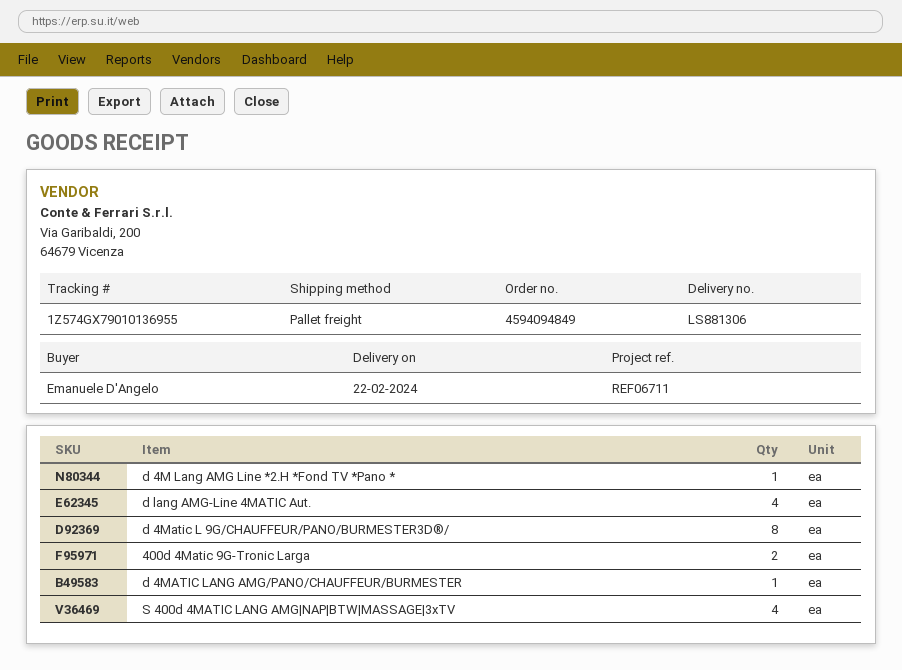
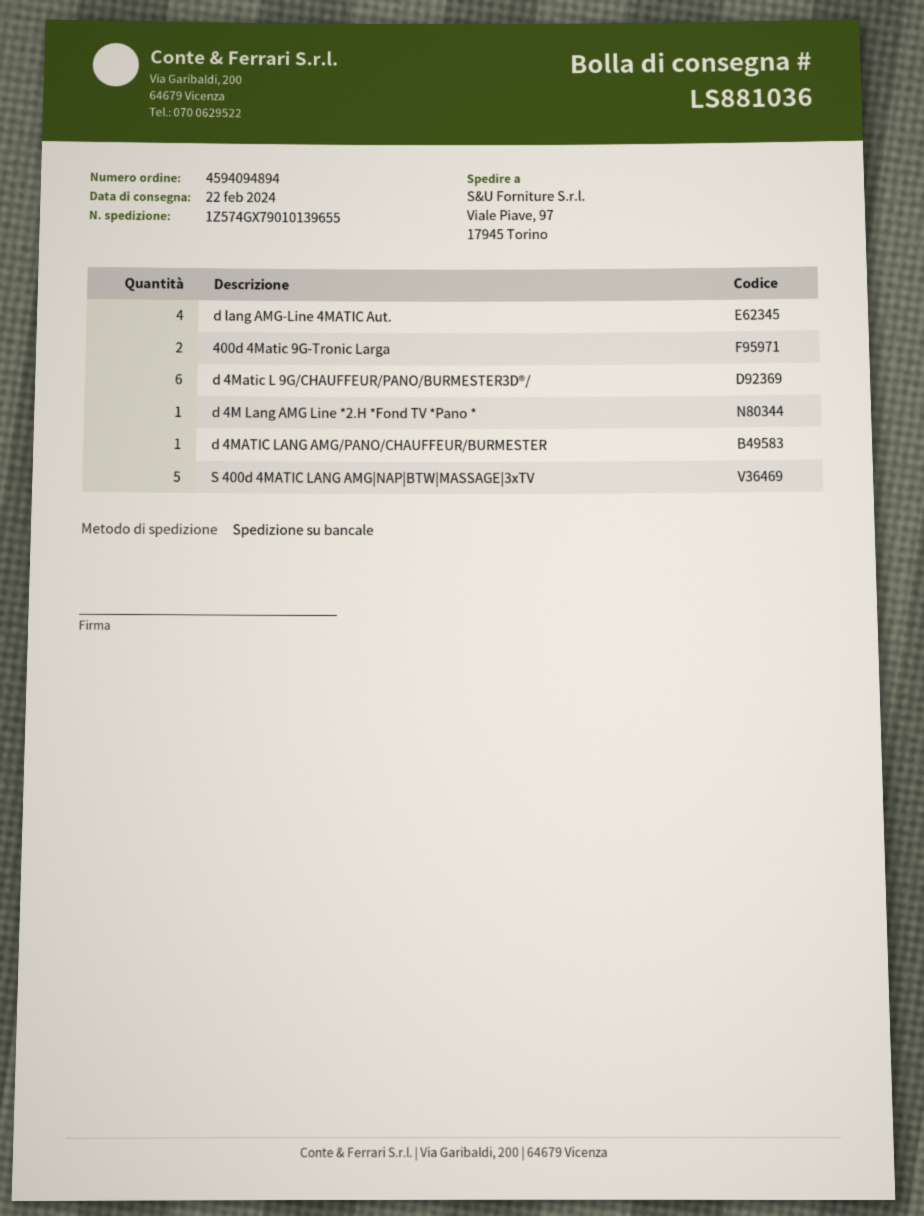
order number: 4594094849 -> 4594094894
delivery note number: LS881306 -> LS881036
tracking number: 1Z574GX79010136955 -> 1Z574GX79010139655
d 4Matic L 9G/CHAUFFEUR/PANO/BURMESTER3D®/: 8 -> 6
S 400d 4MATIC LANG AMG|NAP|BTW|MASSAGE|3xTV: 4 -> 5

